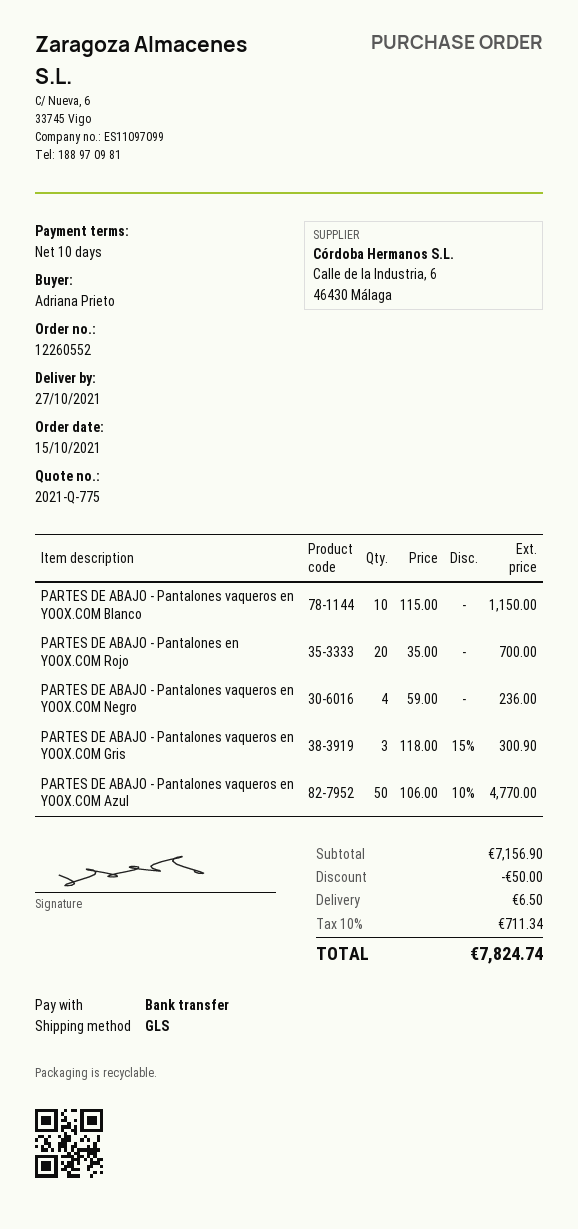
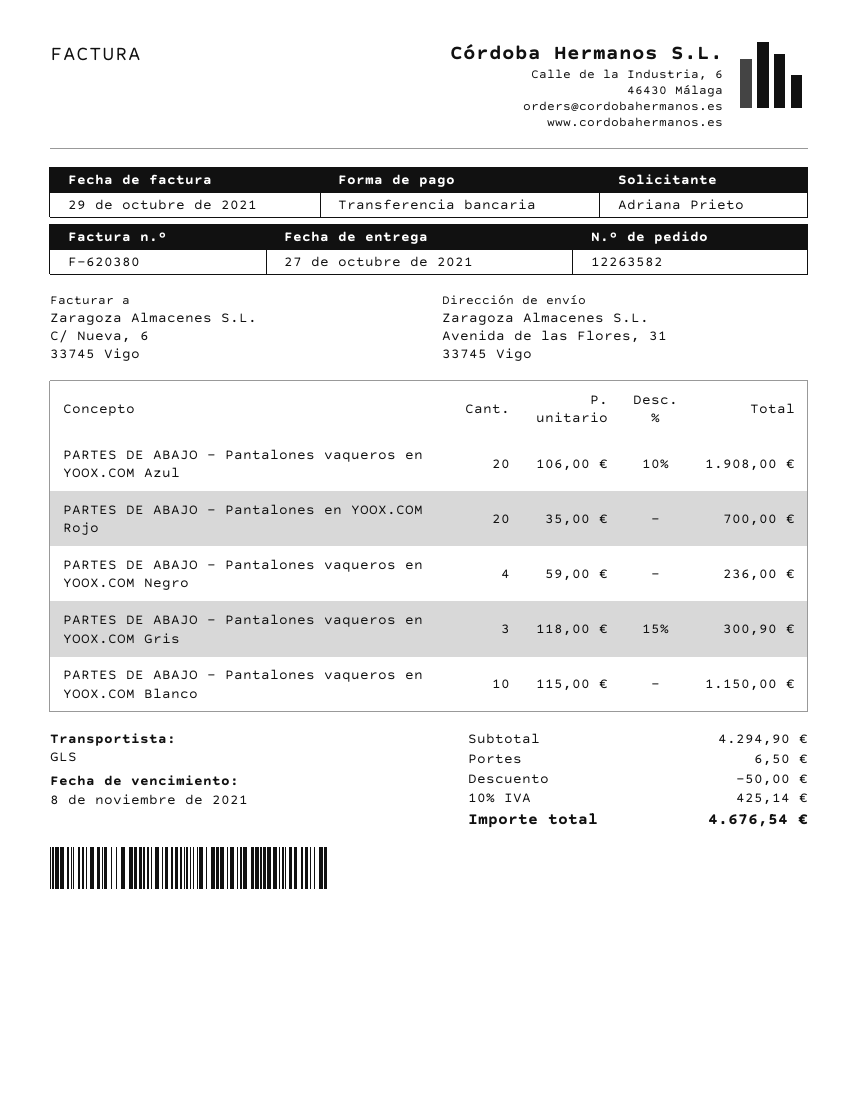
order number: 12260552 -> 12263582
PARTES DE ABAJO - Pantalones vaqueros en YOOX.COM Azul: 50 x 106.00 - 10% = 4770.00 -> 20 x 106.00 - 10% = 1908.00
subtotal: 7156.90 -> 4294.90
tax: 10% = 711.34 -> 10% = 425.14
total: 7824.74 -> 4676.54

